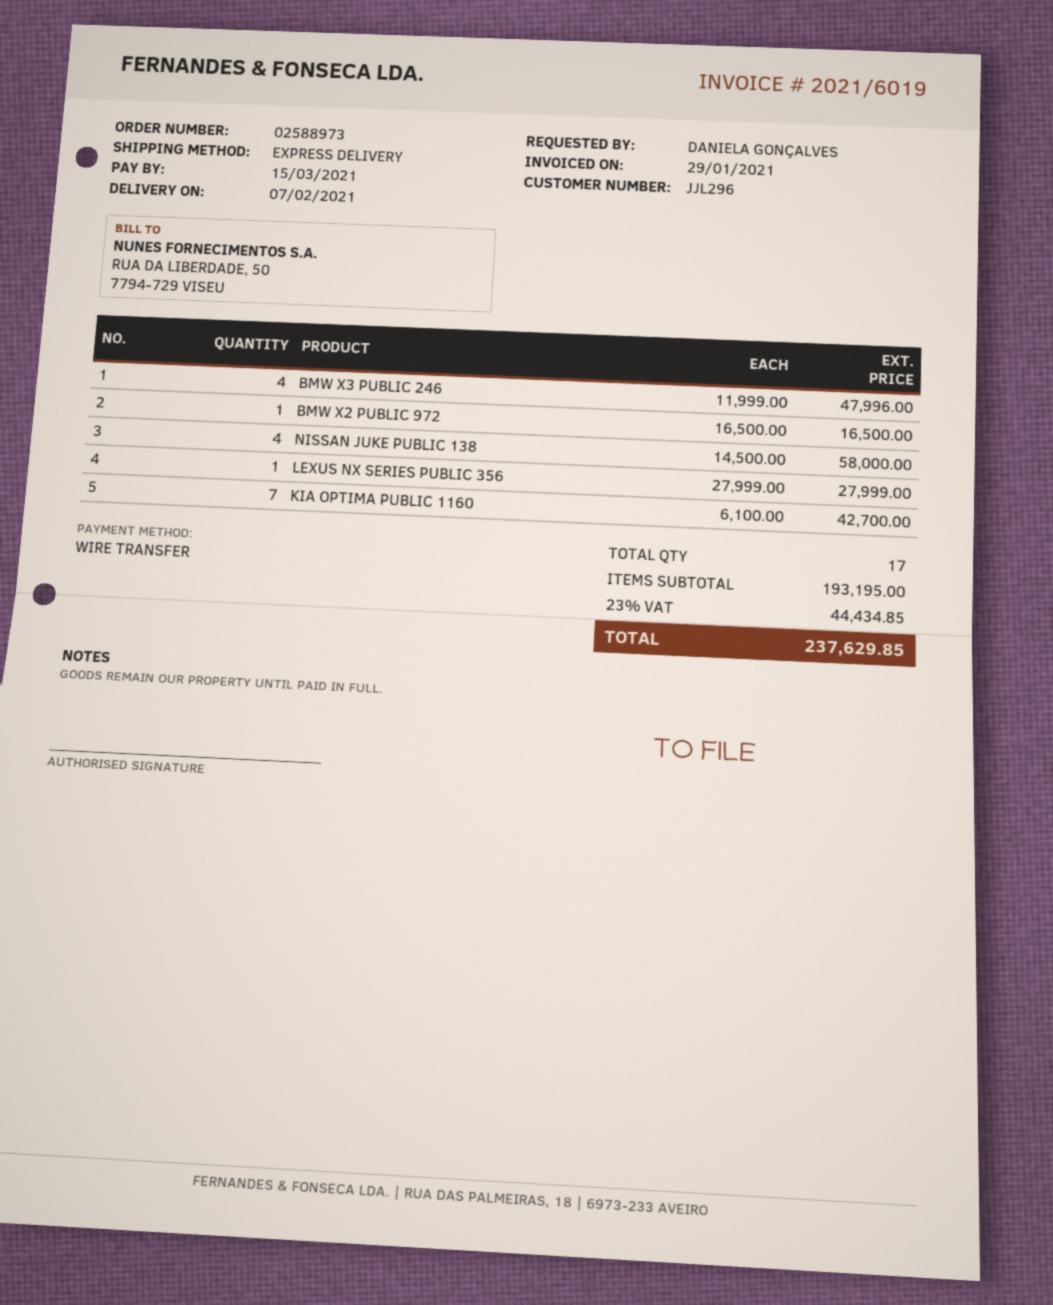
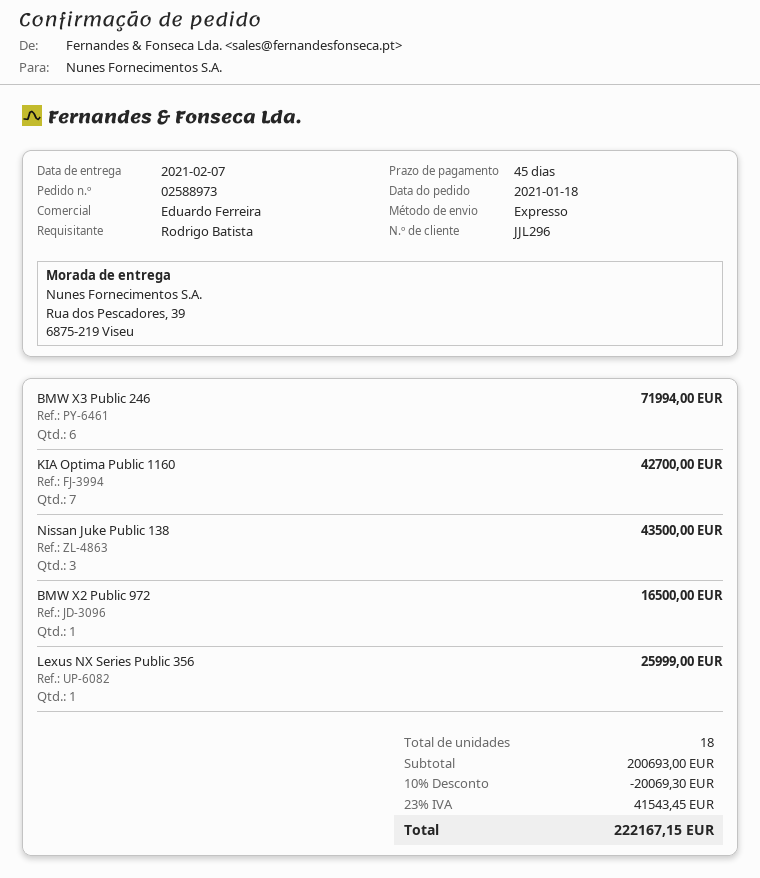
ordered by: DANIELA GONÇALVES -> Rodrigo Batista
BMW X3 PUBLIC 246: 4 for 47996.00 -> 6 for 71994.00
NISSAN JUKE PUBLIC 138: 4 for 58000.00 -> 3 for 43500.00
LEXUS NX SERIES PUBLIC 356: 1 for 27999.00 -> 1 for 25999.00
total quantity: 17 -> 18
subtotal: 193195.00 -> 200693.00
discount: none -> 10% = 20069.30
tax: 23% = 44434.85 -> 23% = 41543.45
total: 237629.85 -> 222167.15

